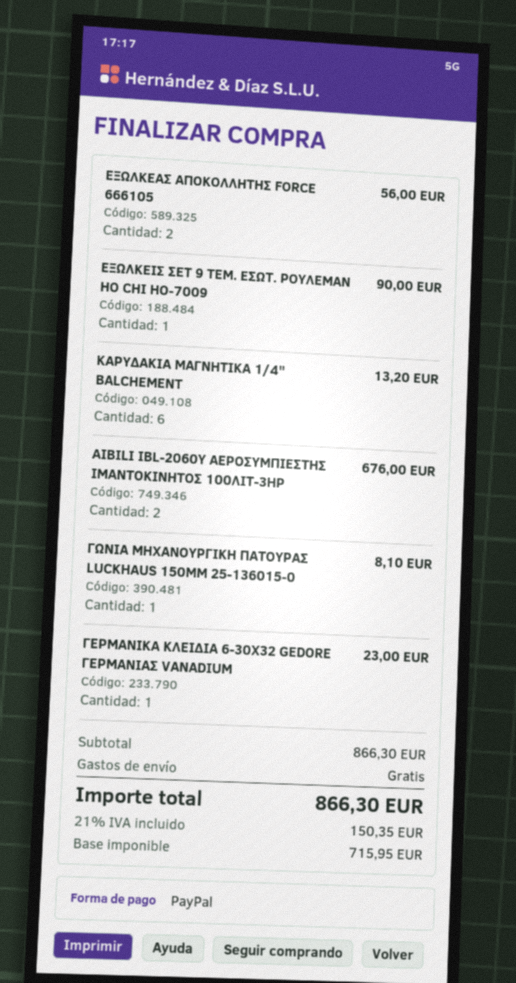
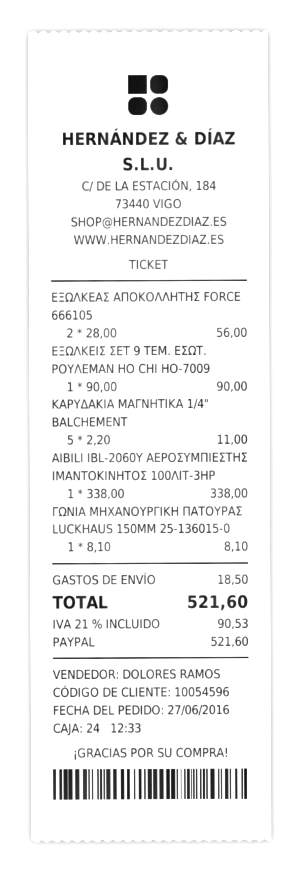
ΚΑΡΥΔΑΚΙΑ ΜΑΓΝΗΤΙΚΑ 1/4" BALCHEMENT: 6 for 13.20 -> 5 for 11.00
AIBILI IBL-2060Y ΑΕΡΟΣΥΜΠΙΕΣΤΗΣ ΙΜΑΝΤΟΚΙΝΗΤΟΣ 100ΛΙΤ-3HP: 2 for 676.00 -> 1 for 338.00
ΓΕΡΜΑΝΙΚΑ ΚΛΕΙΔΙΑ 6-30Χ32 GEDORE ΓΕΡΜΑΝΙΑΣ VANADIUM: 1 for 23.00 -> none
shipping: 0.00 -> 18.50
tax: 21% = 150.35 -> 21% = 90.53
total: 866.30 -> 521.60

